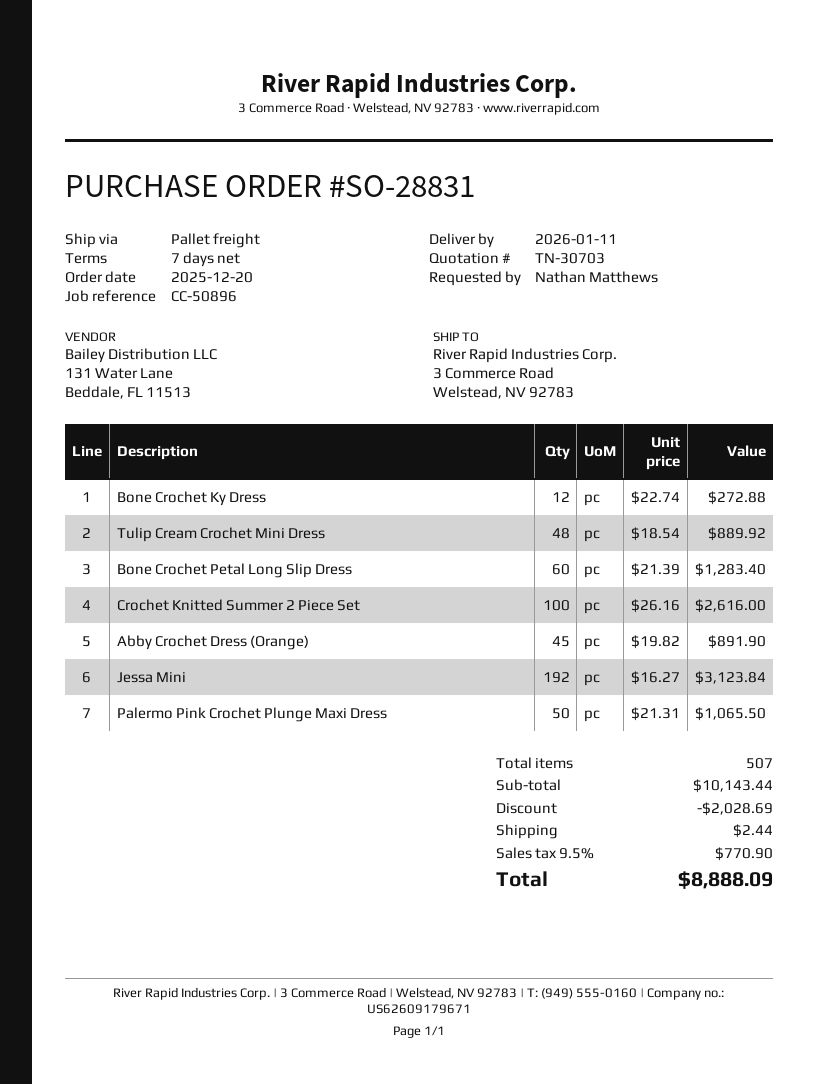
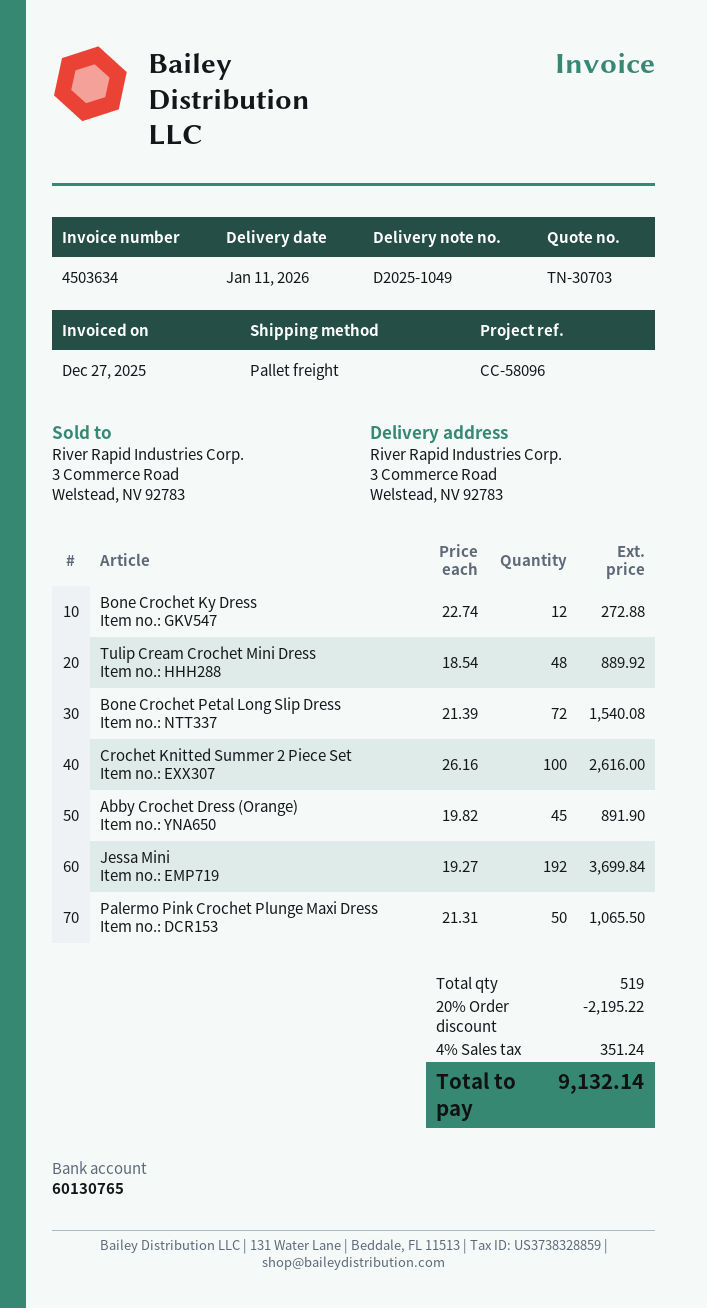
reference: CC-50896 -> CC-58096
Bone Crochet Petal Long Slip Dress: 60 x 21.39 = 1283.40 -> 72 x 21.39 = 1540.08
Jessa Mini: 192 x 16.27 = 3123.84 -> 192 x 19.27 = 3699.84
total quantity: 507 -> 519
discount: 2028.69 -> 2195.22
shipping: 2.44 -> none
tax: 9.5% = 770.90 -> 4% = 351.24
total: 8888.09 -> 9132.14

